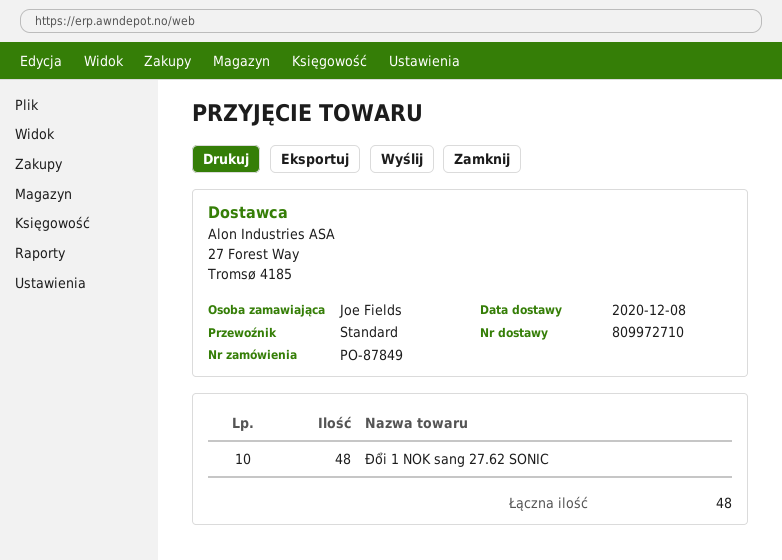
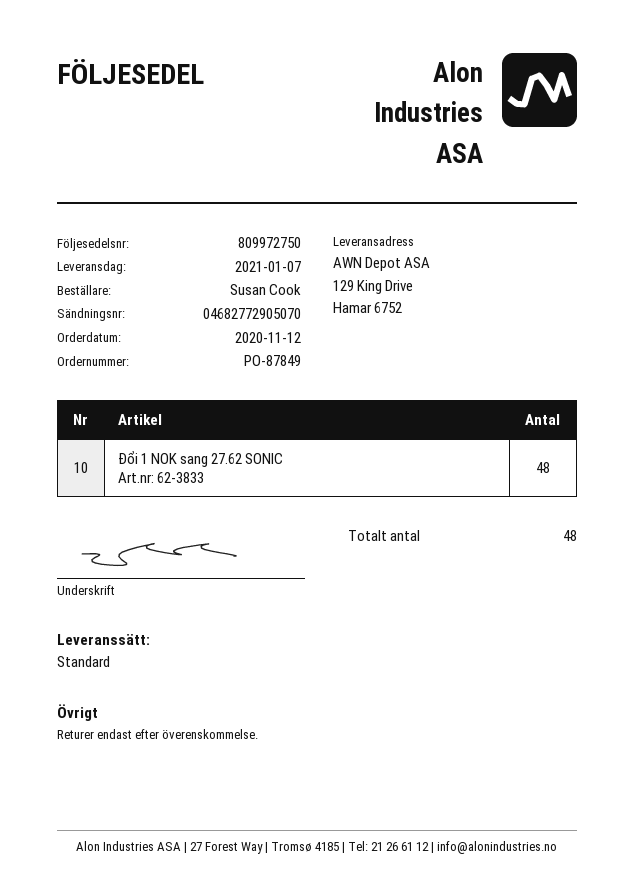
delivery note number: 809972710 -> 809972750
delivery date: 2020-12-08 -> 2021-01-07
ordered by: Joe Fields -> Susan Cook

